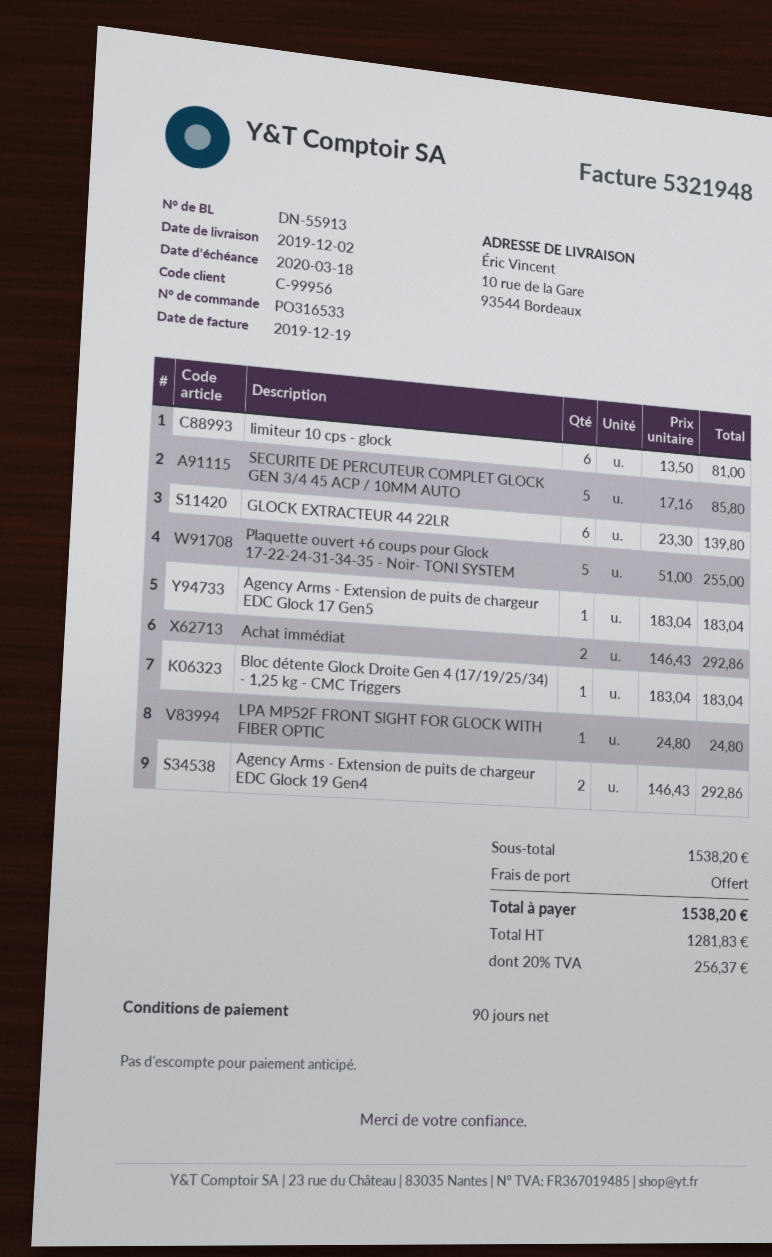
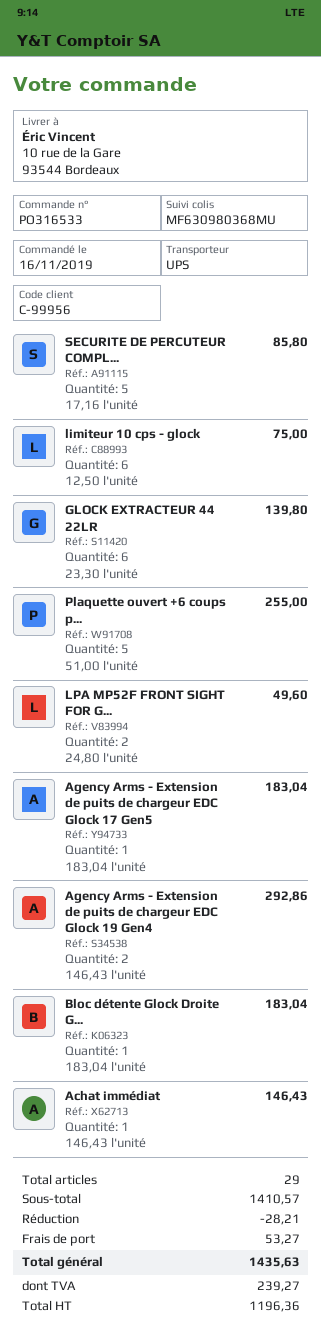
limiteur 10 cps - glock: 6 x 13.50 = 81.00 -> 6 x 12.50 = 75.00
Achat immédiat: 2 x 146.43 = 292.86 -> 1 x 146.43 = 146.43
LPA MP52F FRONT SIGHT FOR GLOCK WITH FIBER OPTIC: 1 x 24.80 = 24.80 -> 2 x 24.80 = 49.60
subtotal: 1538.20 -> 1410.57
discount: none -> 28.21
shipping: 0.00 -> 53.27
net: 1281.83 -> 1196.36
tax: 256.37 -> 239.27
total: 1538.20 -> 1435.63

